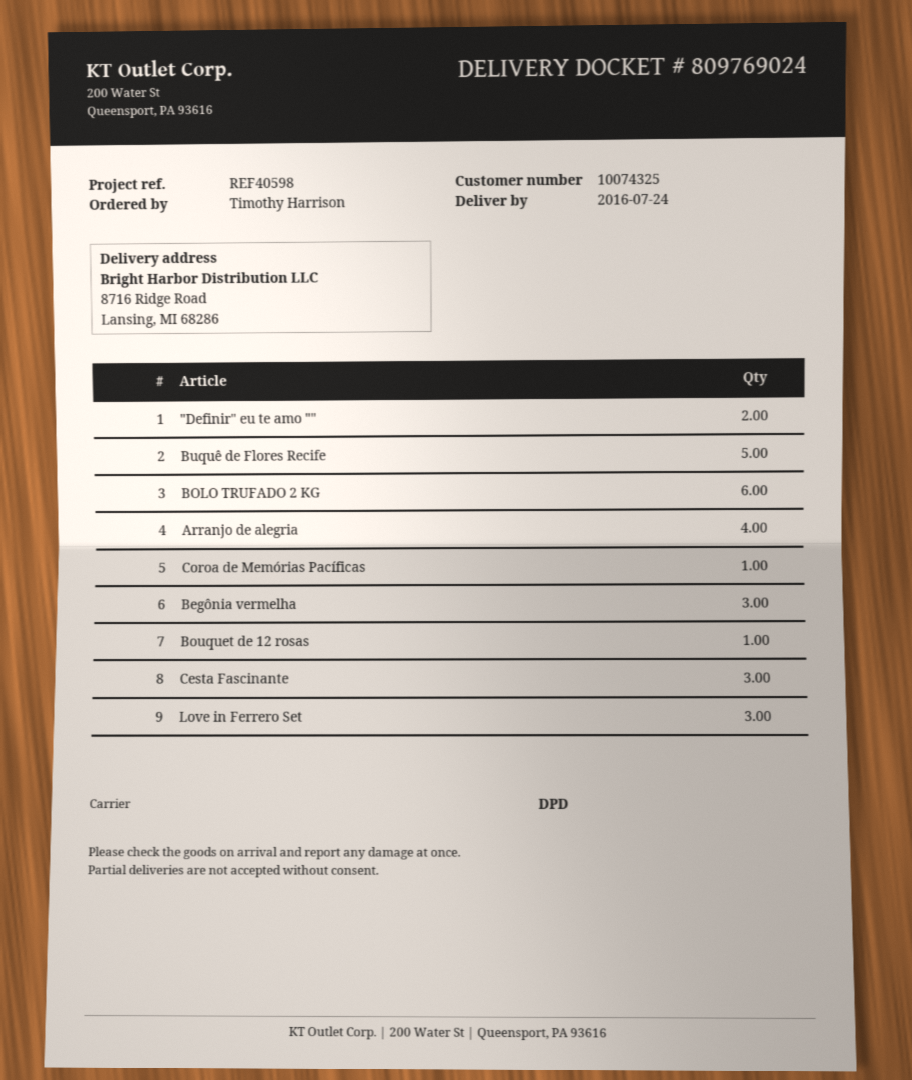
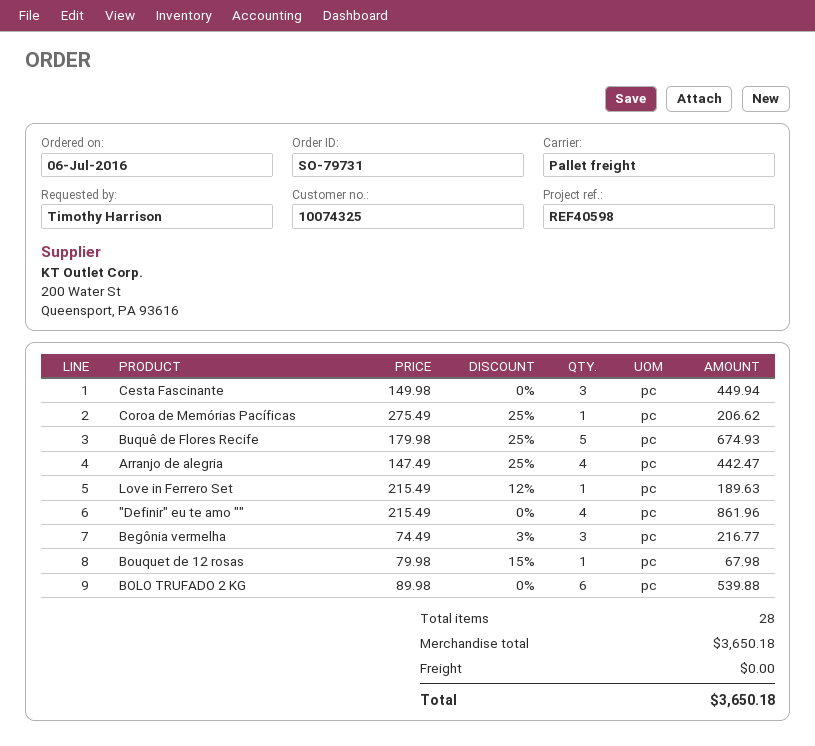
shipping method: DPD -> pallet freight
"Definir" eu te amo "": 2 -> 4
Love in Ferrero Set: 3 -> 1

